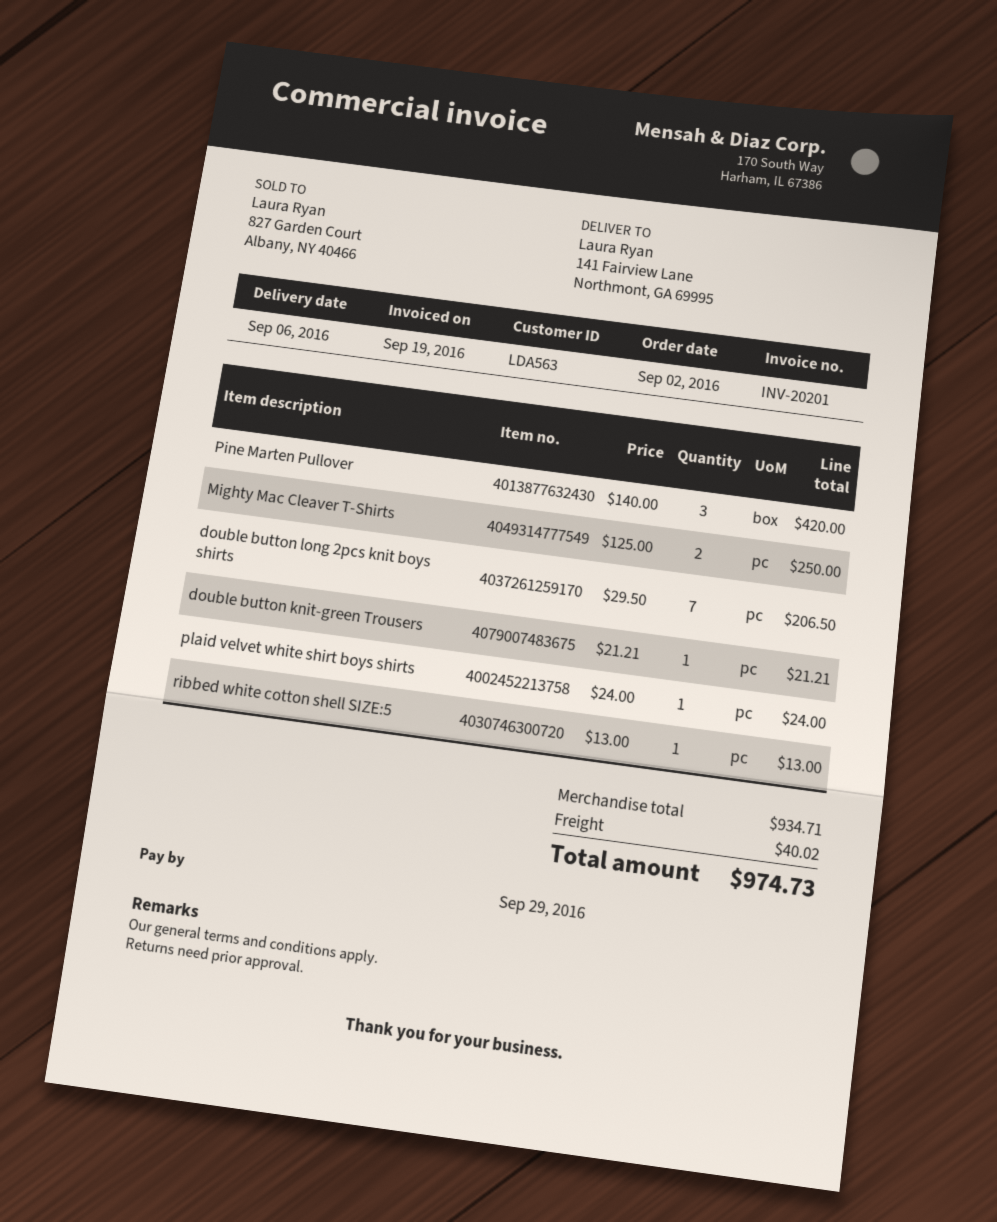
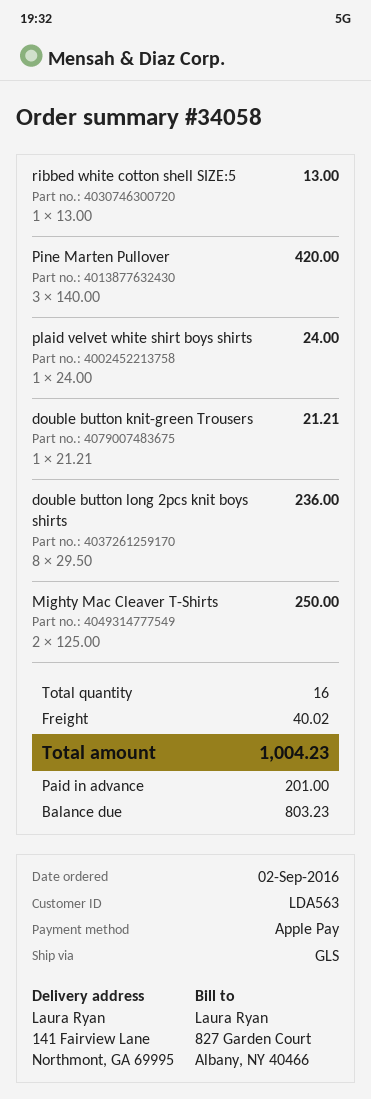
double button long 2pcs knit boys shirts: 7 x 29.50 = 206.50 -> 8 x 29.50 = 236.00
total: 974.73 -> 1004.23

